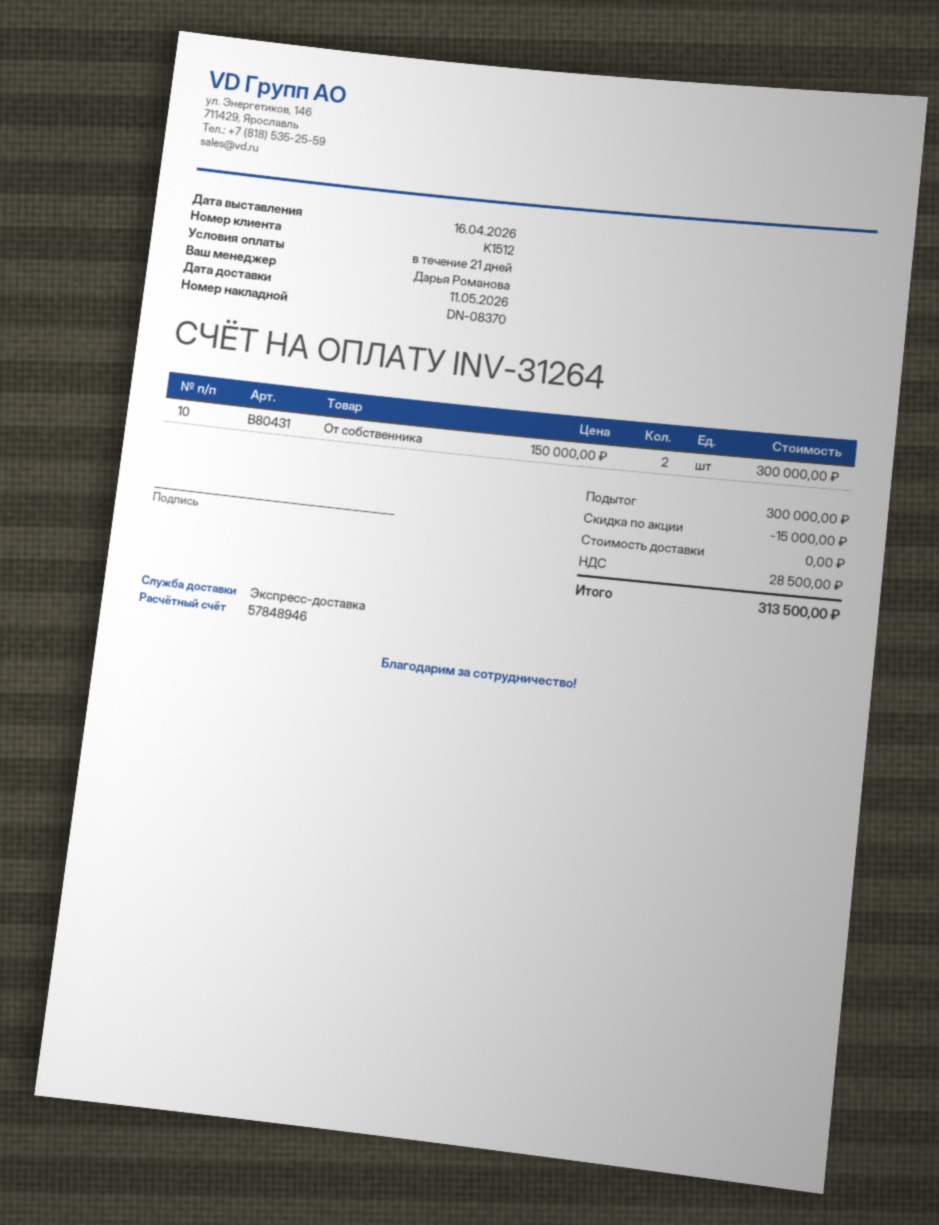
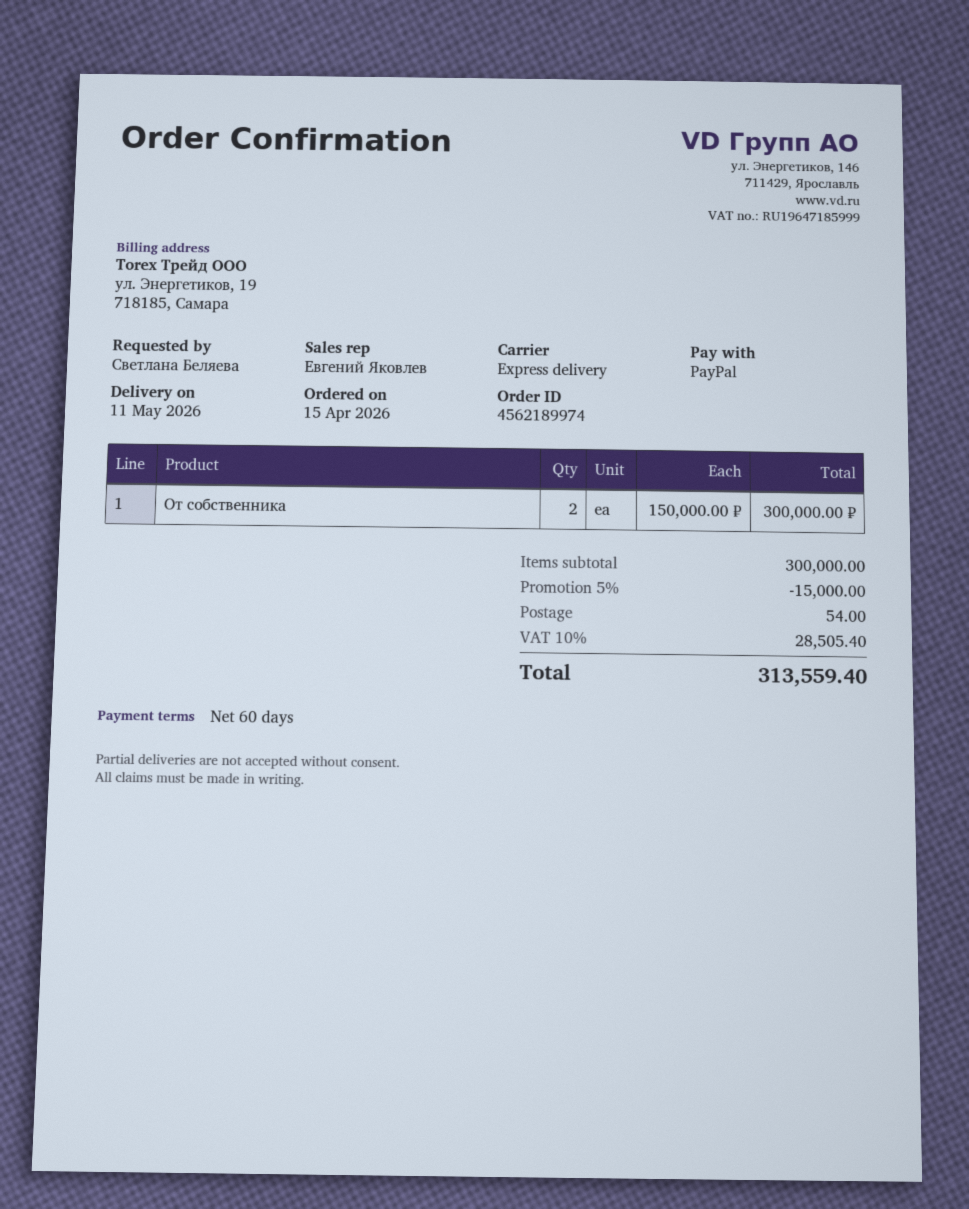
payment terms: 21 days -> 60 days
sales rep: Дарья Романова -> Евгений Яковлев
shipping: 0.00 -> 54.00
tax: 28500.00 -> 28505.40
total: 313500.00 -> 313559.40

